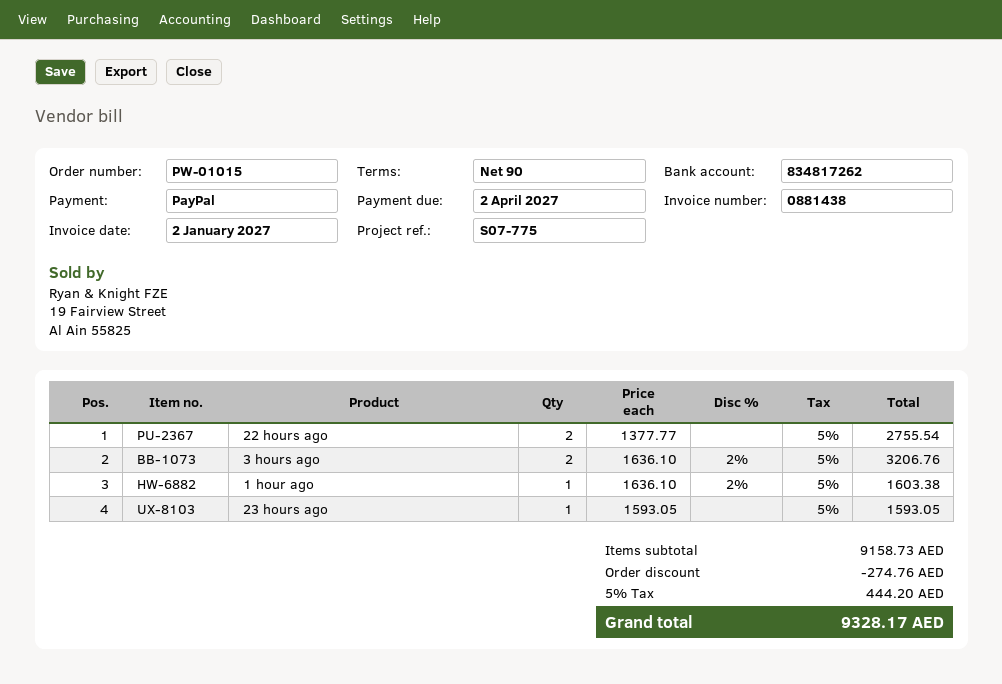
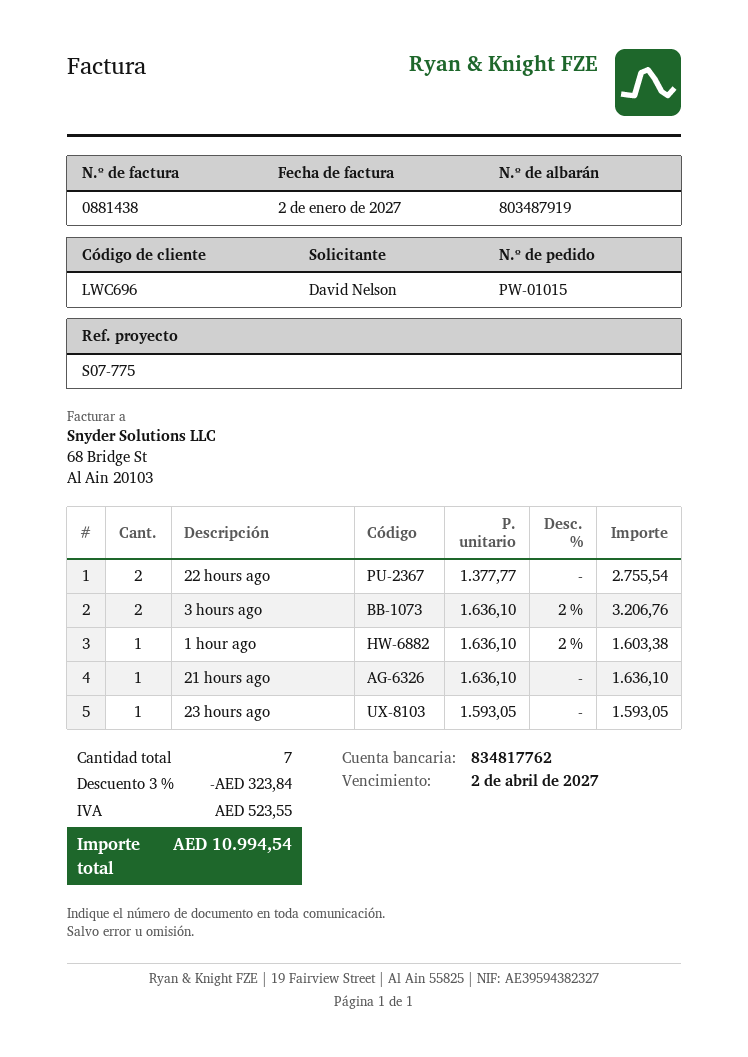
bank account: 834817262 -> 834817762
21 hours ago: none -> 1 x 1636.10 = 1636.10
discount: 274.76 -> 323.84
tax: 444.20 -> 523.55
total: 9328.17 -> 10994.54

